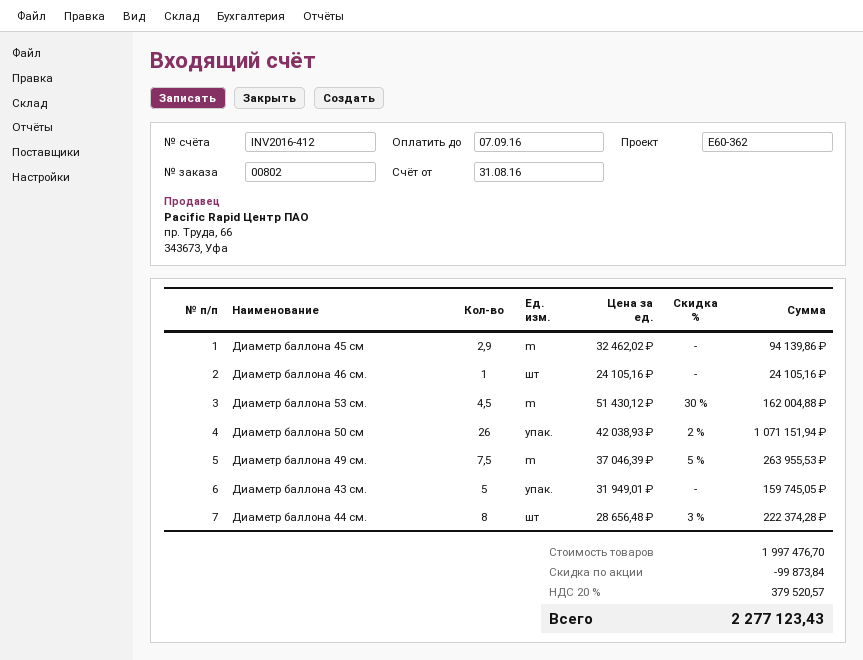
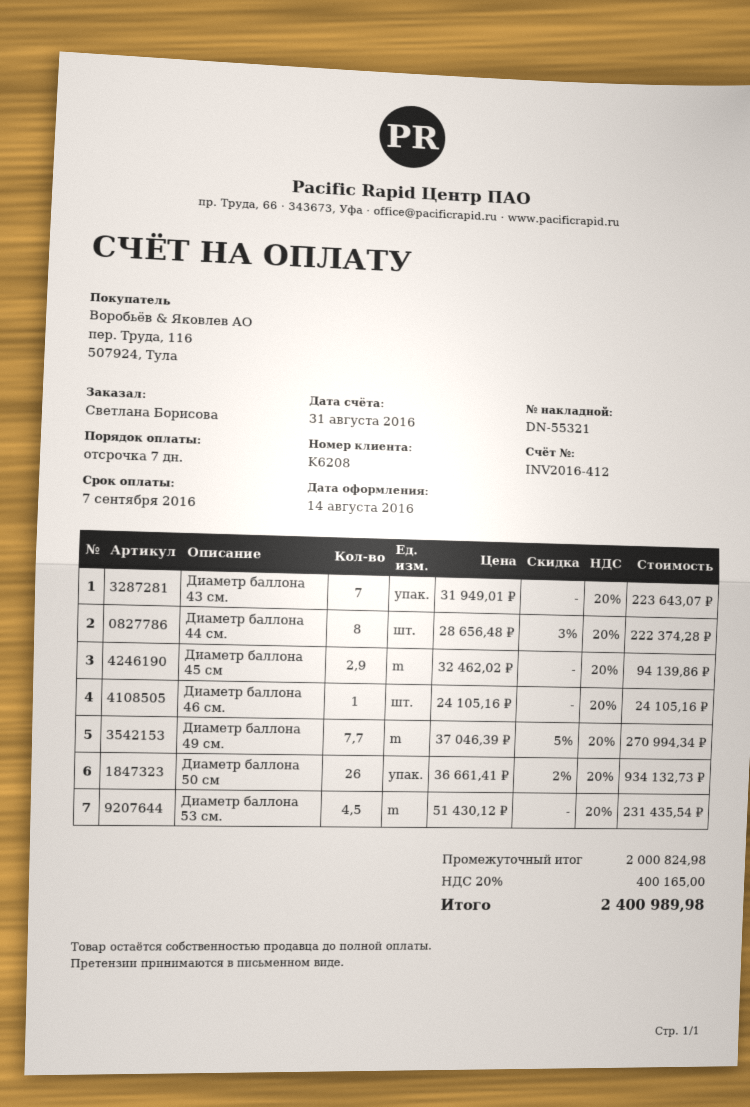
Диаметр баллона 53 см.: 4.5 x 51430.12 - 30% = 162004.88 -> 4.5 x 51430.12 = 231435.54
Диаметр баллона 50 см: 26 x 42038.93 - 2% = 1071151.94 -> 26 x 36661.41 - 2% = 934132.73
Диаметр баллона 49 см.: 7.5 x 37046.39 - 5% = 263955.53 -> 7.7 x 37046.39 - 5% = 270994.34
Диаметр баллона 43 см.: 5 x 31949.01 = 159745.05 -> 7 x 31949.01 = 223643.07
subtotal: 1997476.70 -> 2000824.98
discount: 99873.84 -> none
tax: 20% = 379520.57 -> 20% = 400165.00
total: 2277123.43 -> 2400989.98

